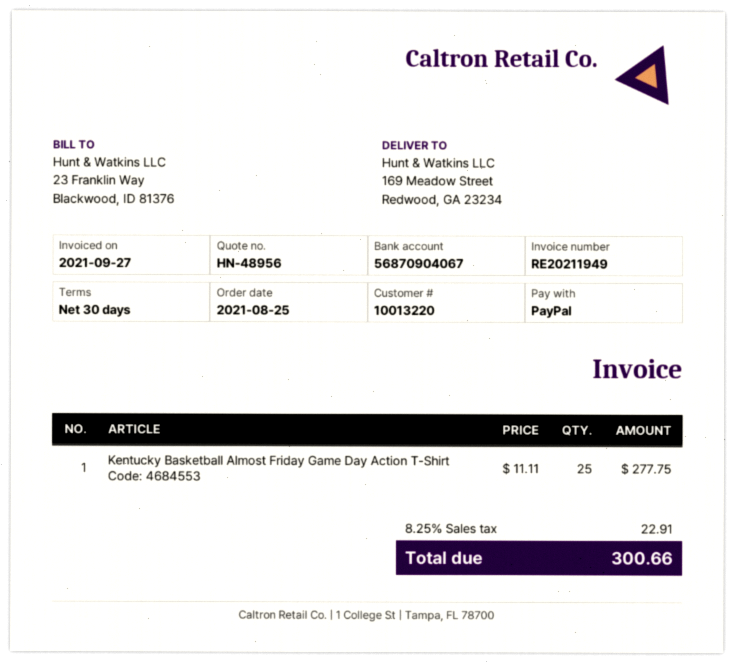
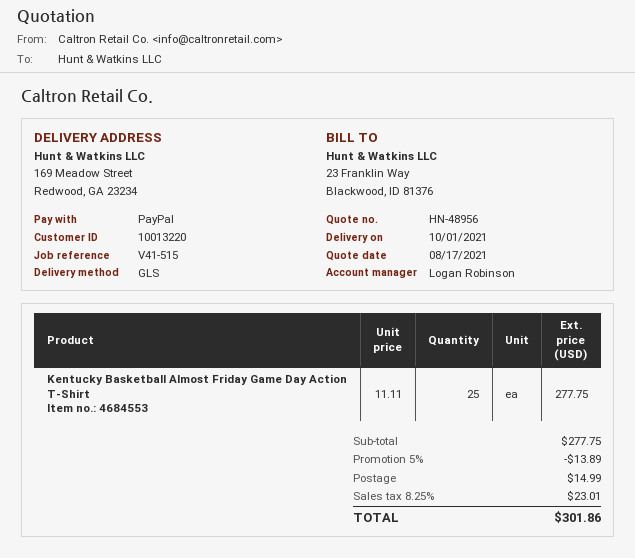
discount: none -> 5% = 13.89
shipping: none -> 14.99
tax: 8.25% = 22.91 -> 8.25% = 23.01
total: 300.66 -> 301.86

